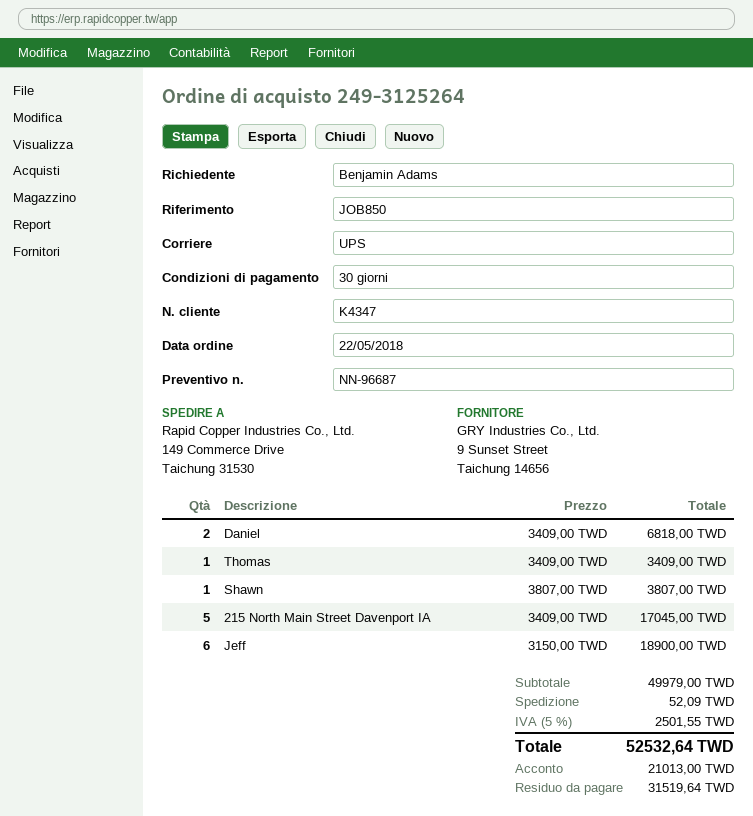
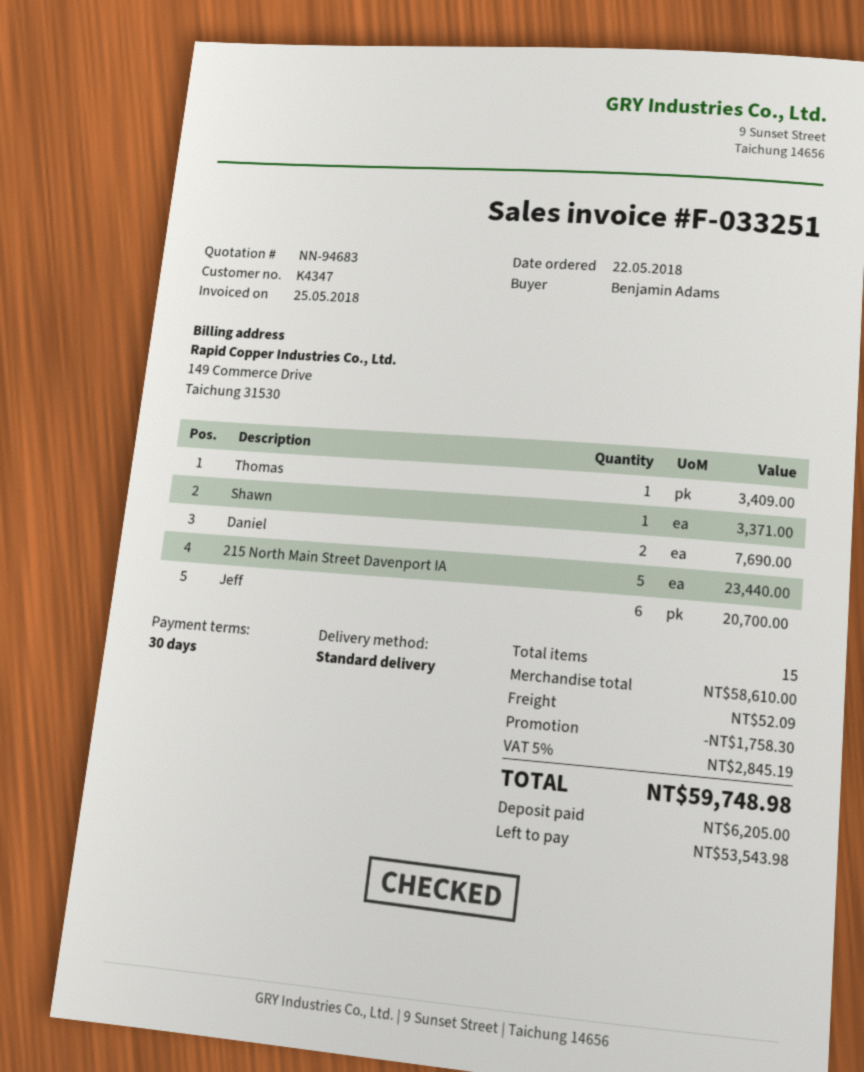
quote number: NN-96687 -> NN-94683
shipping method: UPS -> standard
Daniel: 2 for 6818.00 -> 2 for 7690.00
Shawn: 1 for 3807.00 -> 1 for 3371.00
215 North Main Street Davenport IA: 5 for 17045.00 -> 5 for 23440.00
Jeff: 6 for 18900.00 -> 6 for 20700.00
subtotal: 49979.00 -> 58610.00
discount: none -> 1758.30
tax: 5% = 2501.55 -> 5% = 2845.19
total: 52532.64 -> 59748.98
deposit: 21013.00 -> 6205.00
balance: 31519.64 -> 53543.98

